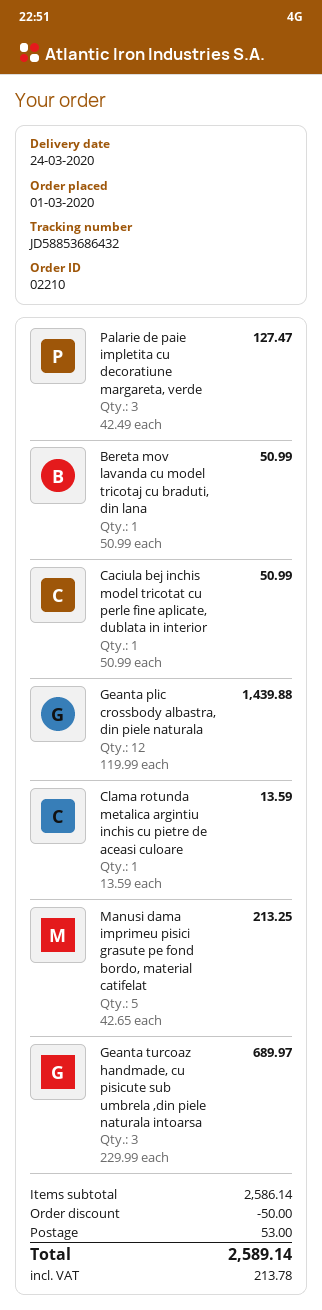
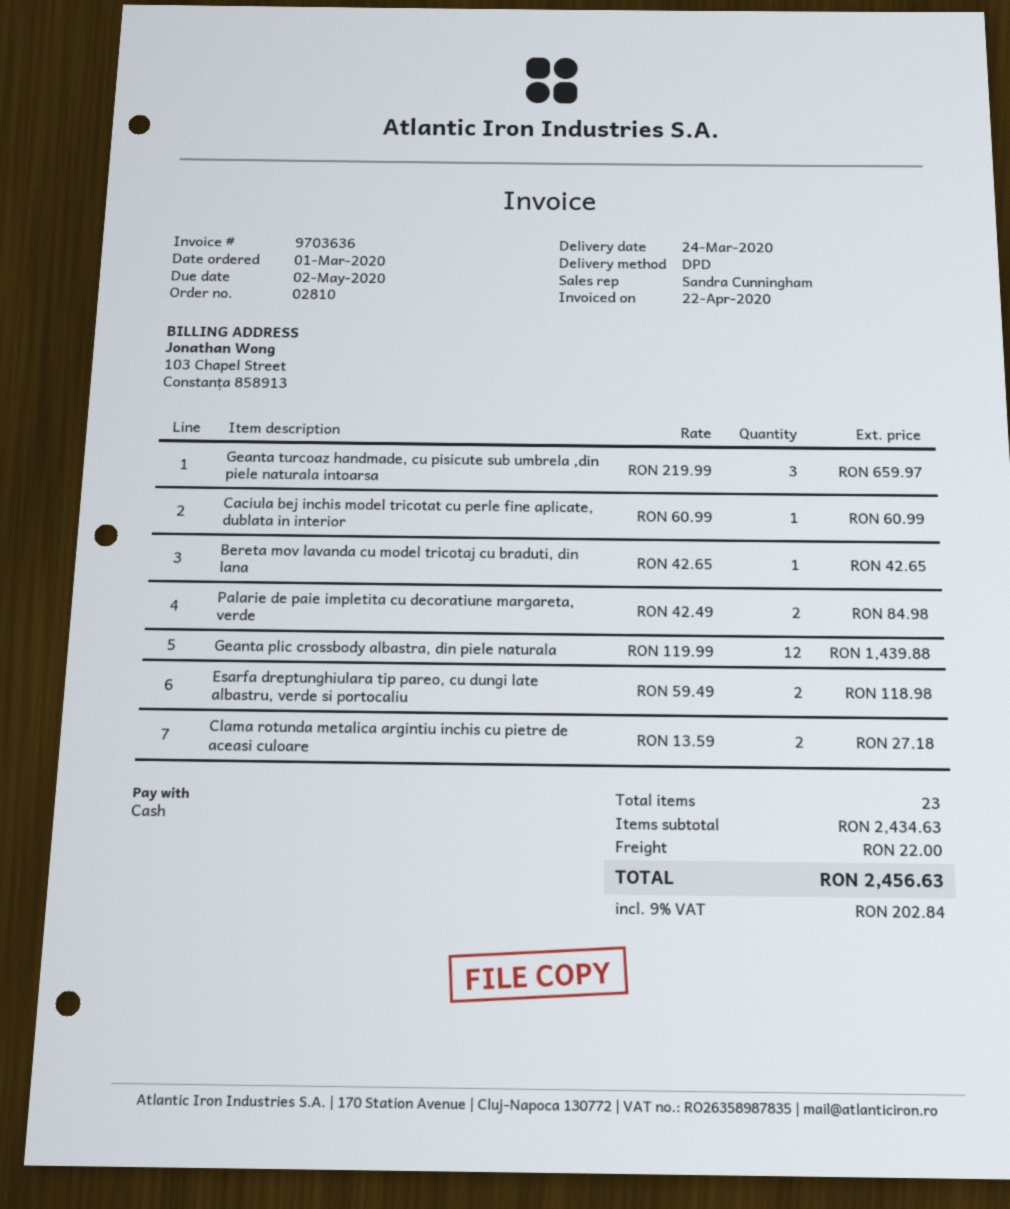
order number: 02210 -> 02810
Palarie de paie impletita cu decoratiune margareta, verde: 3 x 42.49 = 127.47 -> 2 x 42.49 = 84.98
Bereta mov lavanda cu model tricotaj cu braduti, din lana: 1 x 50.99 = 50.99 -> 1 x 42.65 = 42.65
Caciula bej inchis model tricotat cu perle fine aplicate, dublata in interior: 1 x 50.99 = 50.99 -> 1 x 60.99 = 60.99
Clama rotunda metalica argintiu inchis cu pietre de aceasi culoare: 1 x 13.59 = 13.59 -> 2 x 13.59 = 27.18
Manusi dama imprimeu pisici grasute pe fond bordo, material catifelat: 5 x 42.65 = 213.25 -> none
Geanta turcoaz handmade, cu pisicute sub umbrela ,din piele naturala intoarsa: 3 x 229.99 = 689.97 -> 3 x 219.99 = 659.97
Esarfa dreptunghiulara tip pareo, cu dungi late albastru, verde si portocaliu: none -> 2 x 59.49 = 118.98
subtotal: 2586.14 -> 2434.63
discount: 50.00 -> none
shipping: 53.00 -> 22.00
tax: 213.78 -> 202.84
total: 2589.14 -> 2456.63

